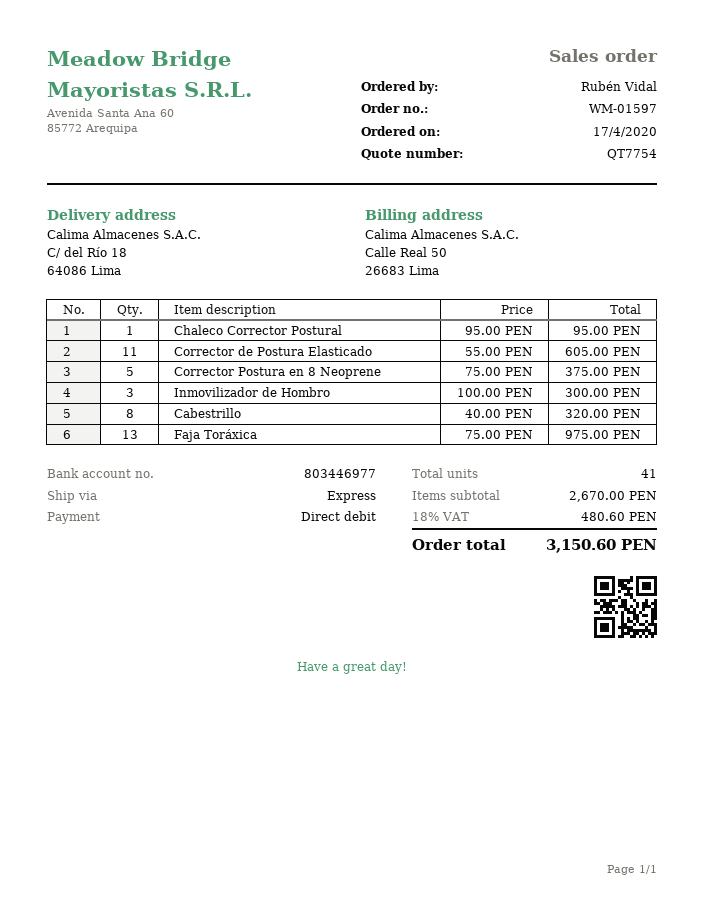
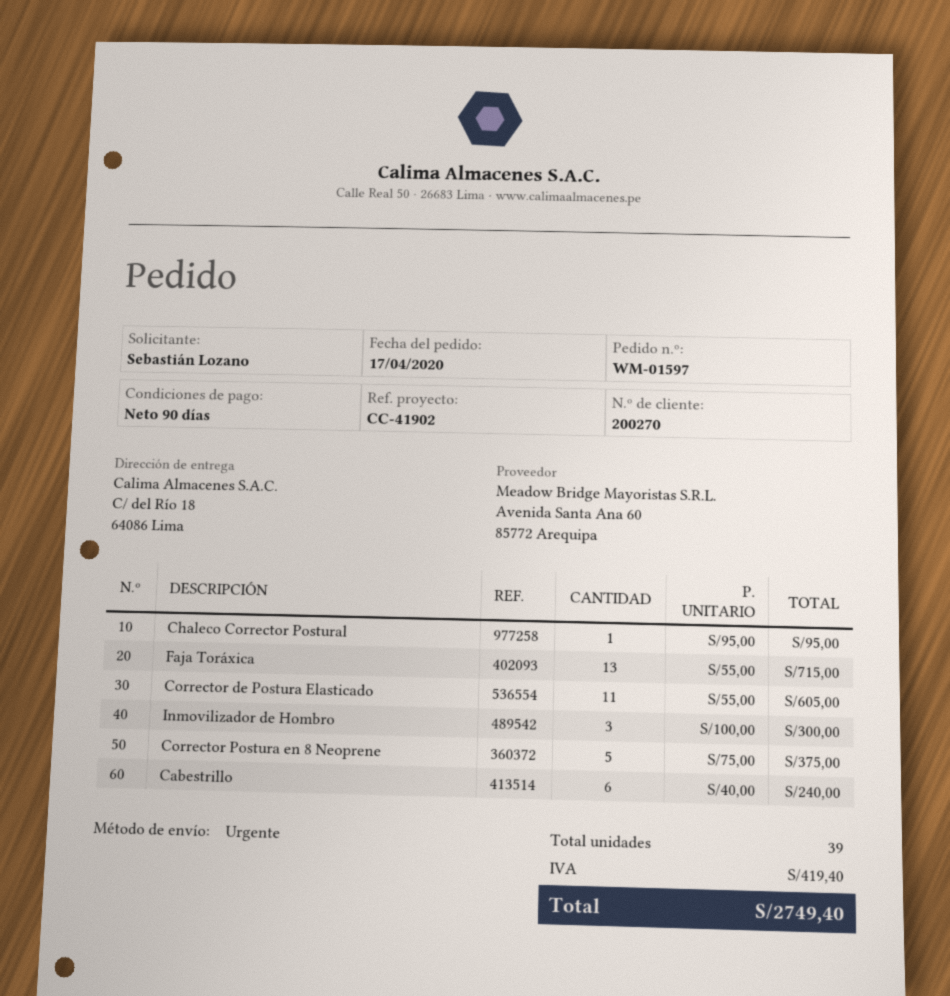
ordered by: Rubén Vidal -> Sebastián Lozano
Cabestrillo: 8 x 40.00 = 320.00 -> 6 x 40.00 = 240.00
Faja Toráxica: 13 x 75.00 = 975.00 -> 13 x 55.00 = 715.00
total quantity: 41 -> 39
tax: 480.60 -> 419.40
total: 3150.60 -> 2749.40

